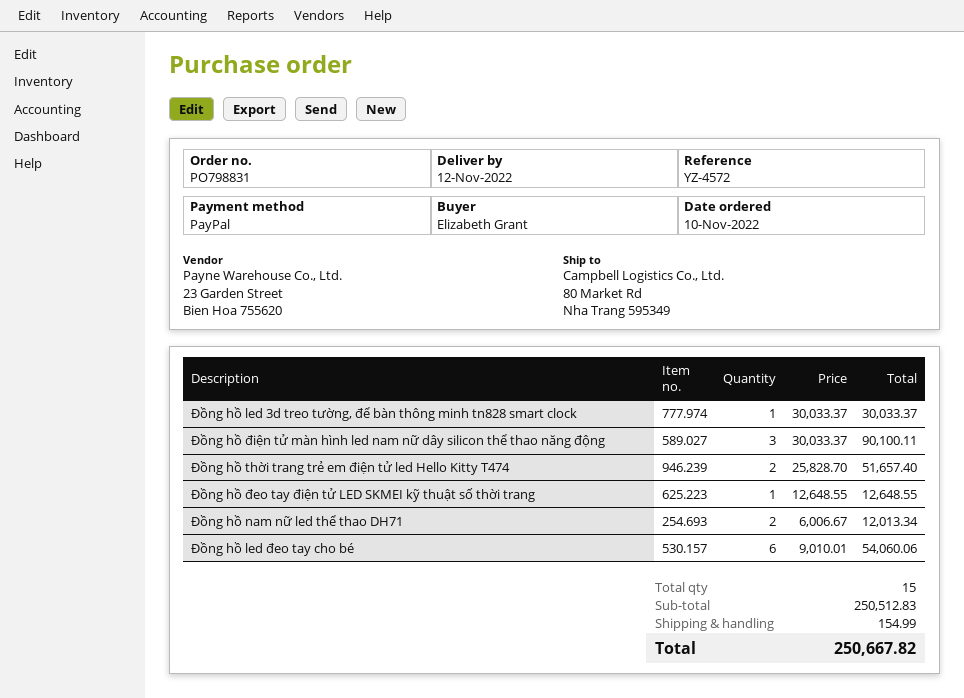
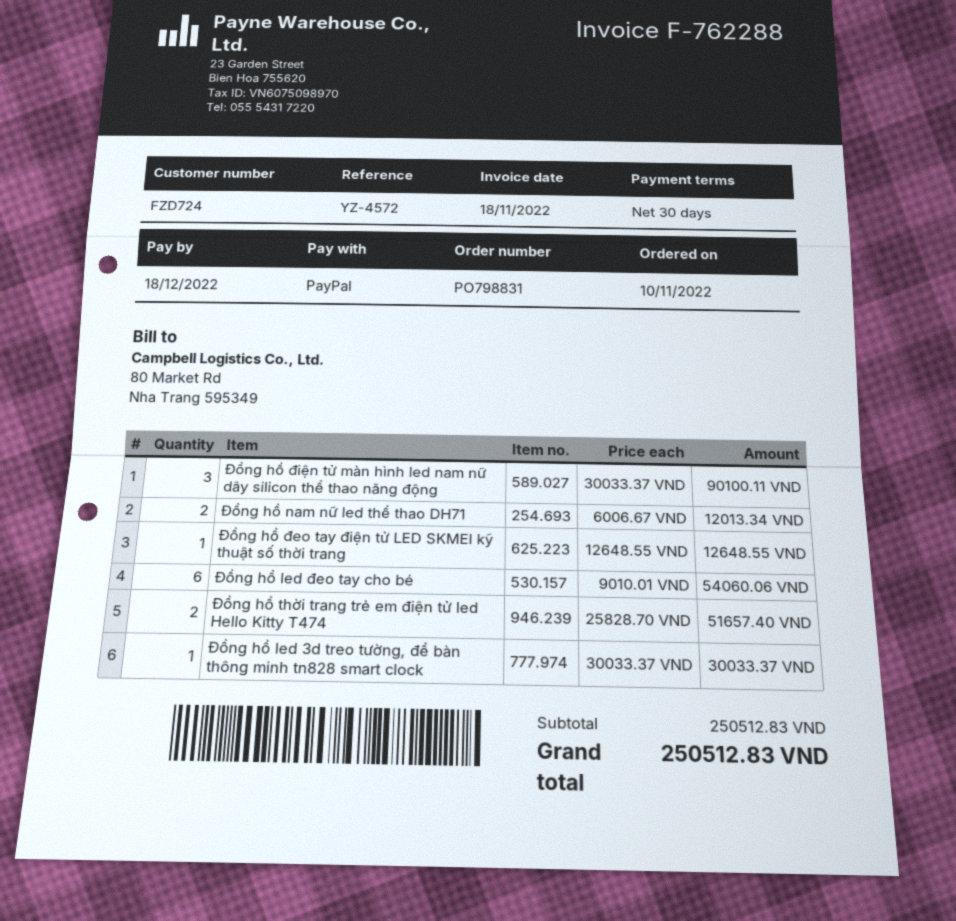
shipping: 154.99 -> none
total: 250667.82 -> 250512.83

